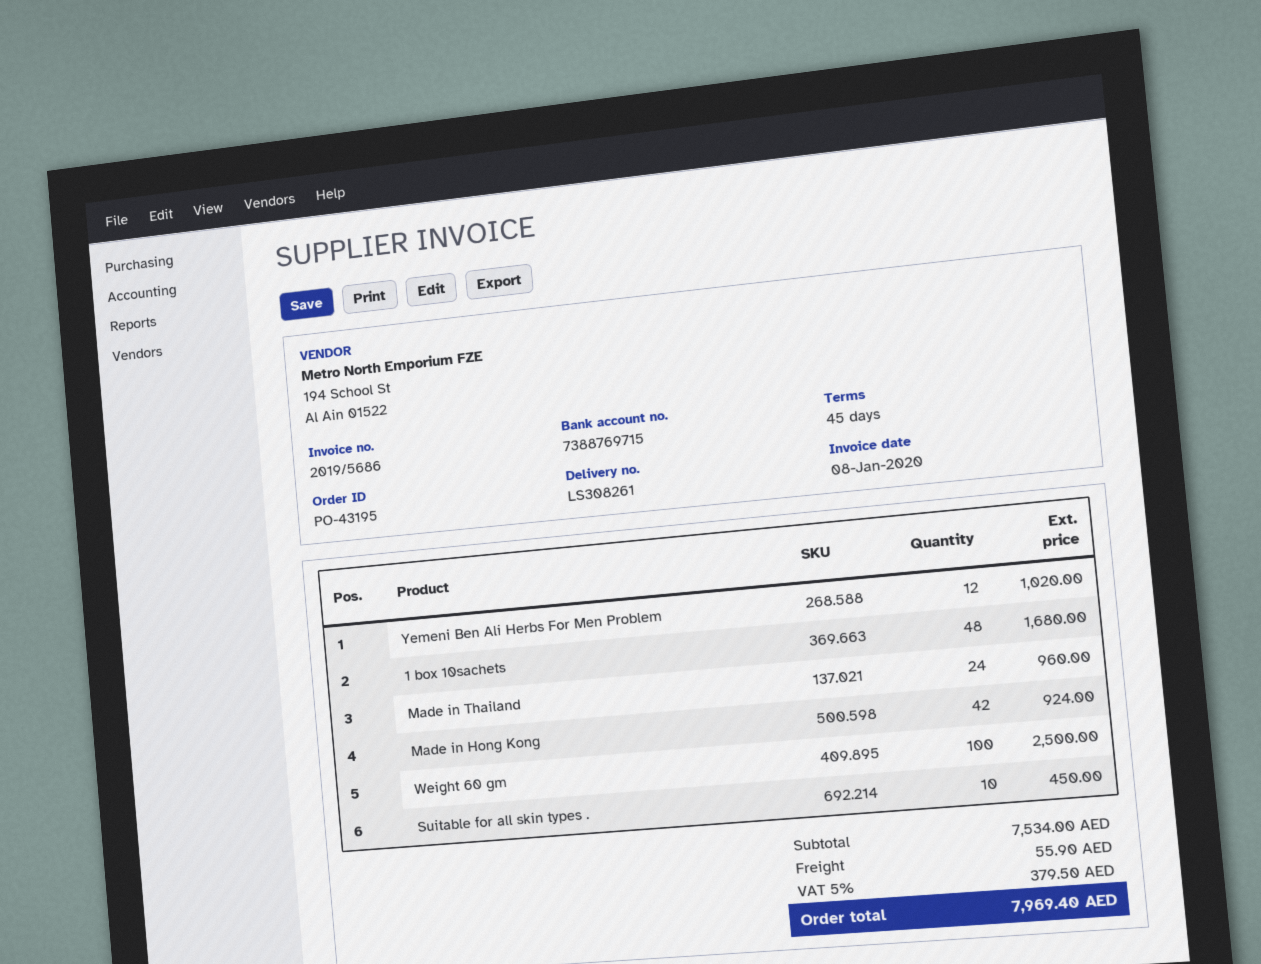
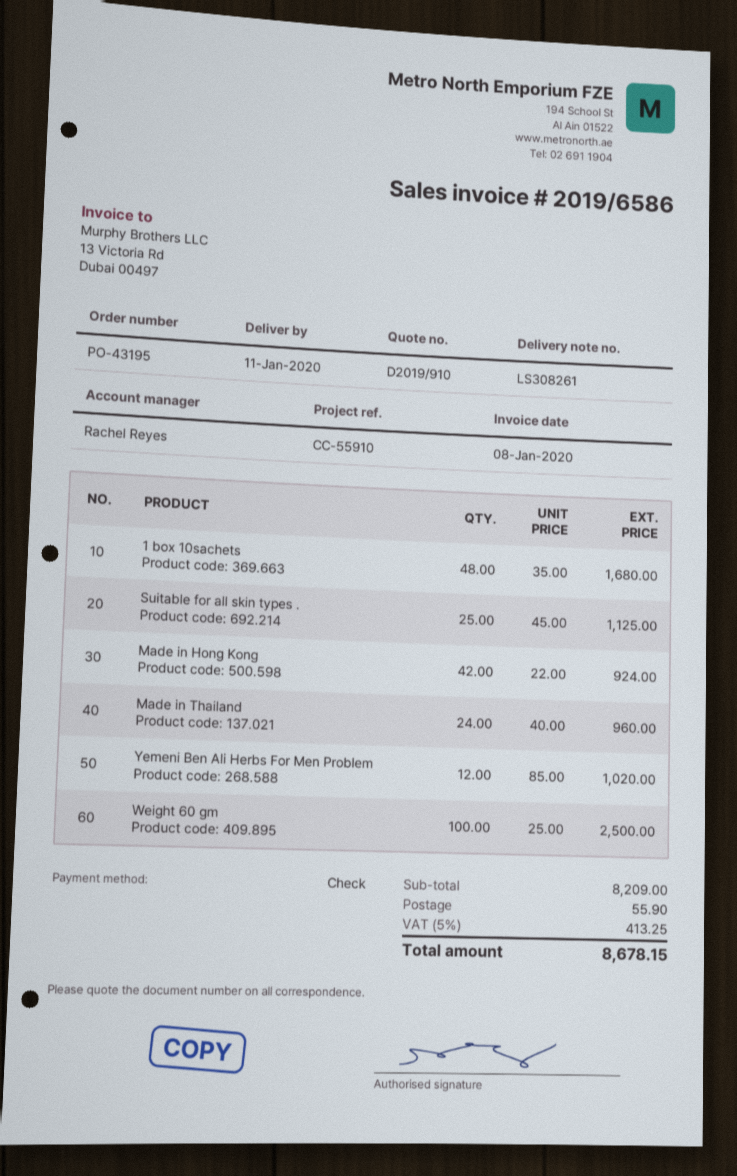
invoice number: 2019/5686 -> 2019/6586
Suitable for all skin types .: 10 for 450.00 -> 25 for 1125.00
subtotal: 7534.00 -> 8209.00
tax: 5% = 379.50 -> 5% = 413.25
total: 7969.40 -> 8678.15

